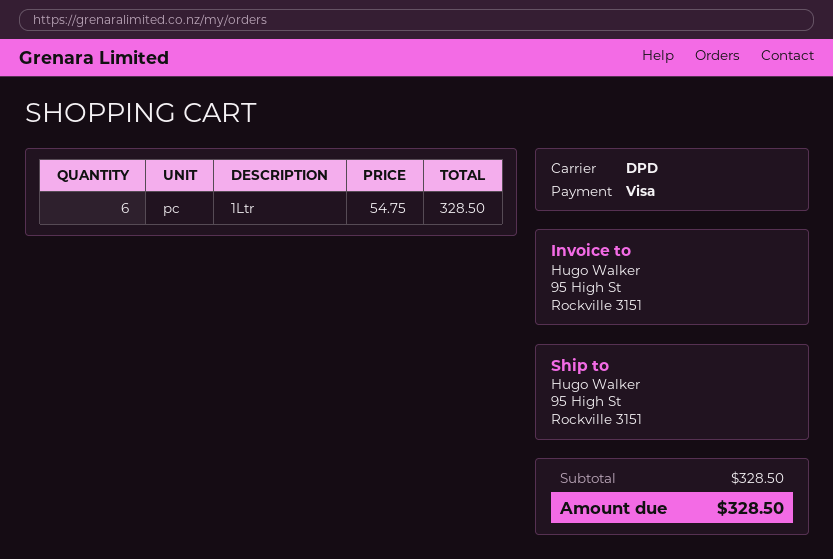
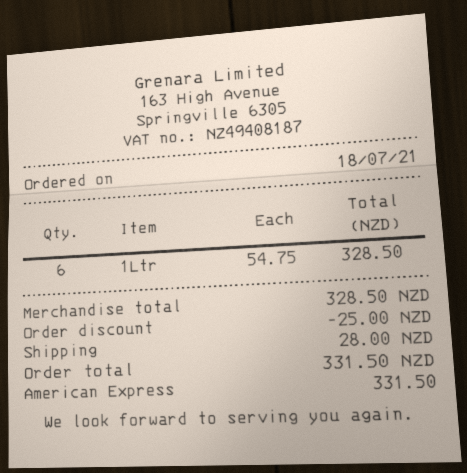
payment method: Visa -> American Express
discount: none -> 25.00
shipping: none -> 28.00
total: 328.50 -> 331.50

